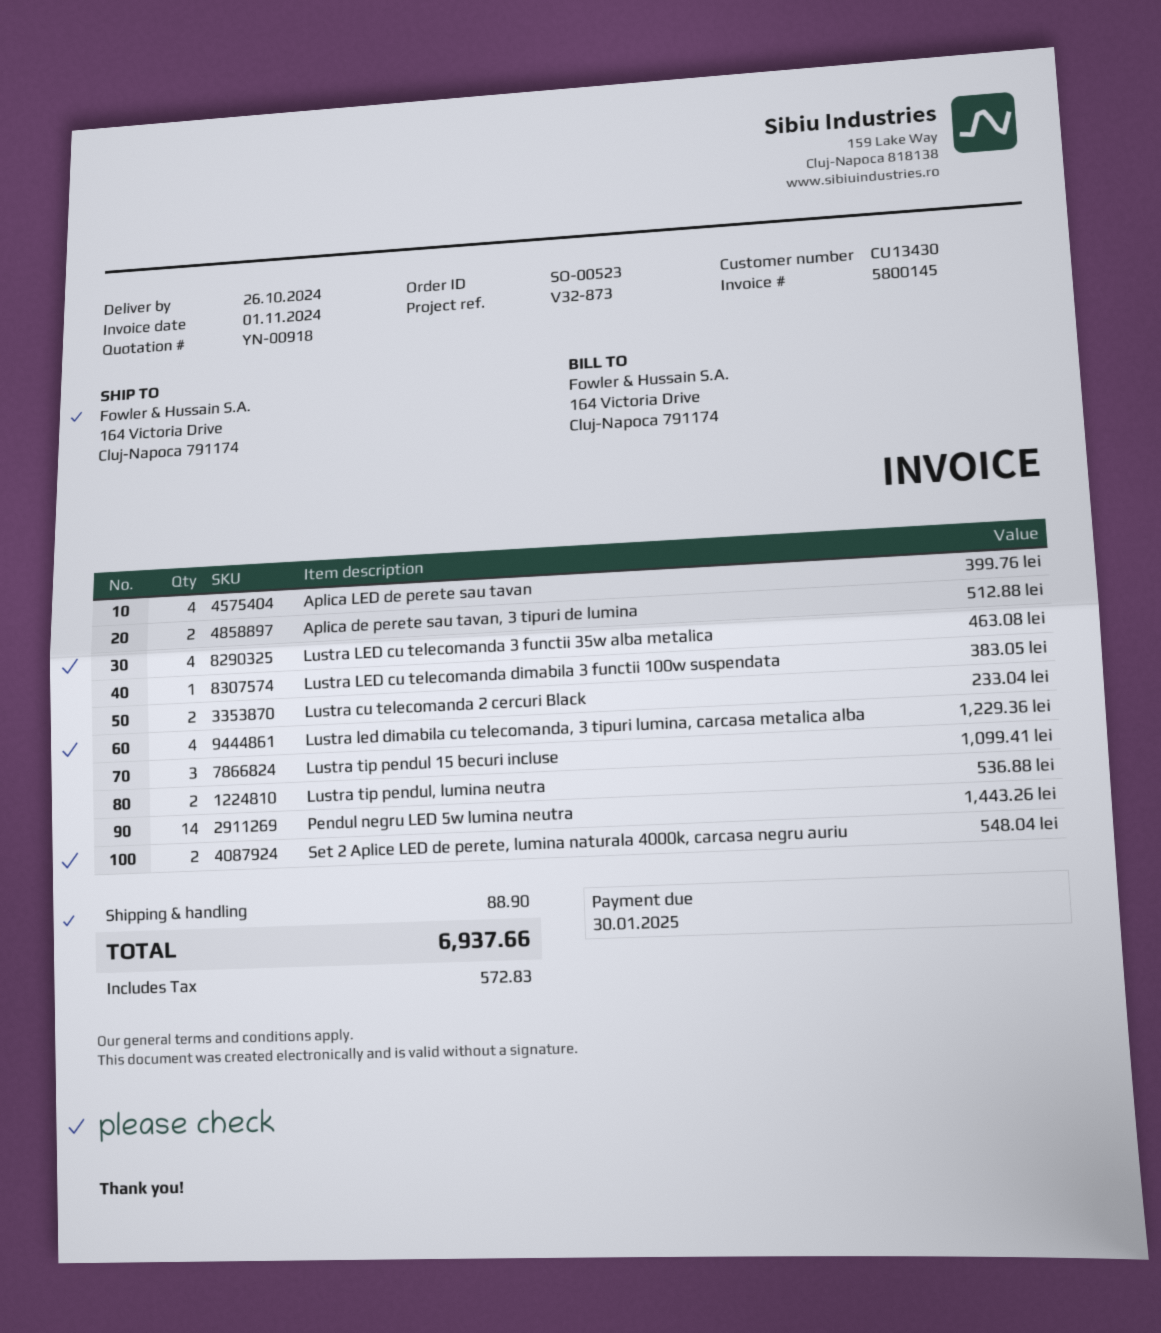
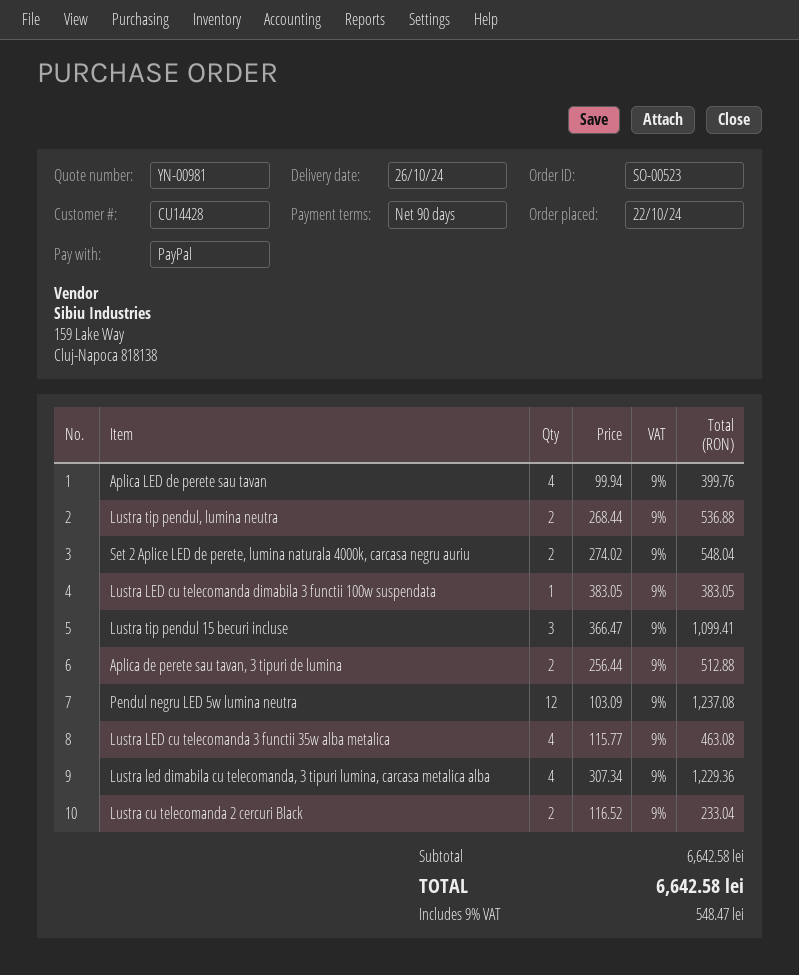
quote number: YN-00918 -> YN-00981
customer number: CU13430 -> CU14428
Pendul negru LED 5w lumina neutra: 14 for 1443.26 -> 12 for 1237.08
shipping: 88.90 -> none
tax: 572.83 -> 548.47
total: 6937.66 -> 6642.58

